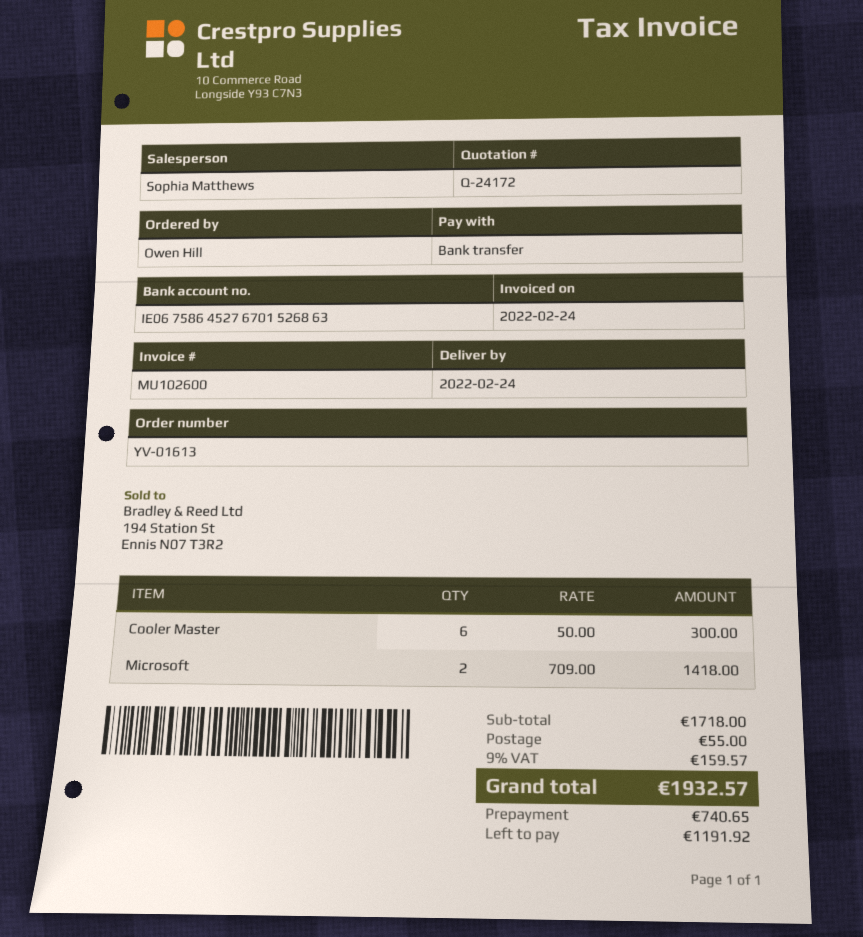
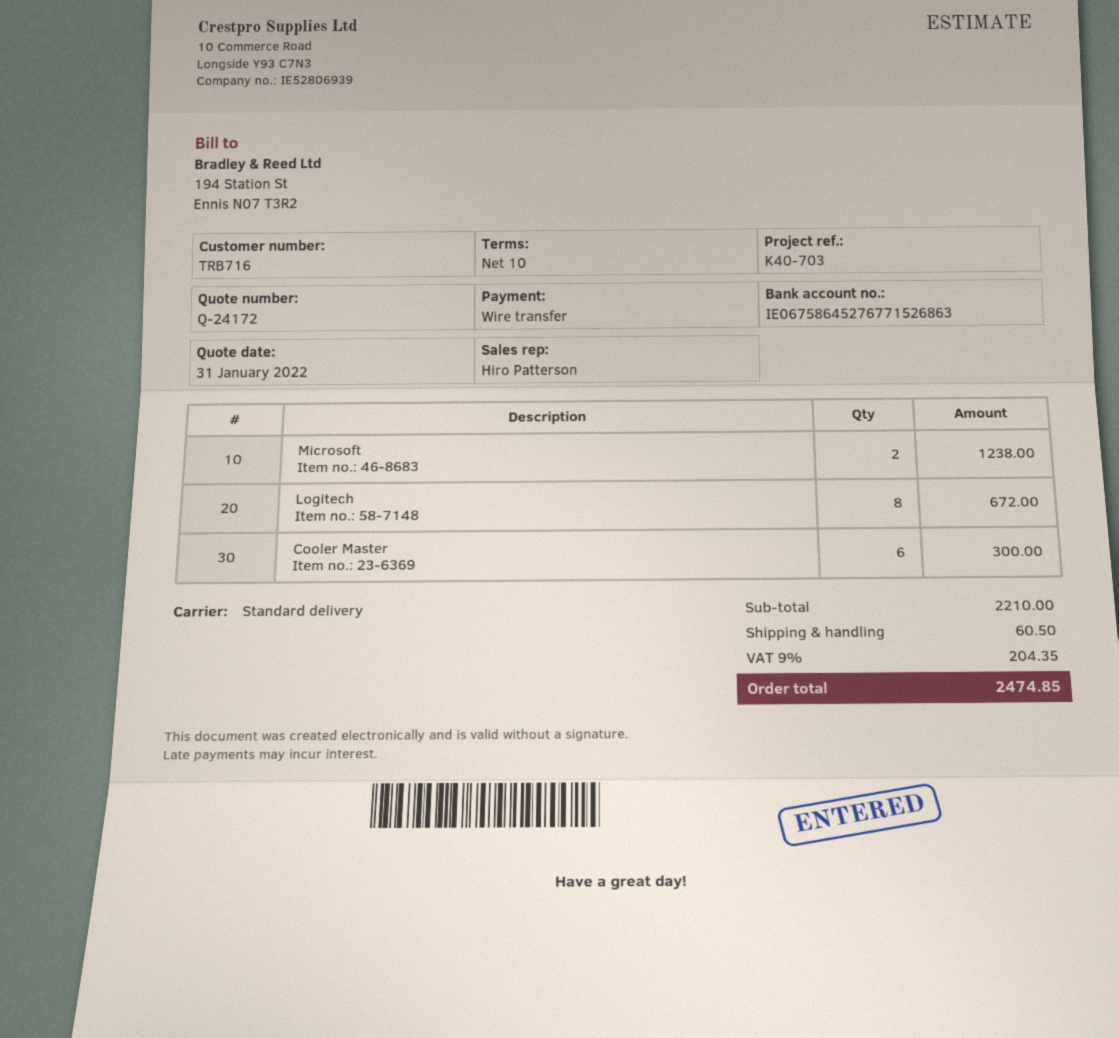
sales rep: Sophia Matthews -> Hiro Patterson
bank account: IE06758645276701526863 -> IE06758645276771526863
Microsoft: 2 for 1418.00 -> 2 for 1238.00
Logitech: none -> 8 for 672.00
subtotal: 1718.00 -> 2210.00
shipping: 55.00 -> 60.50
tax: 9% = 159.57 -> 9% = 204.35
total: 1932.57 -> 2474.85

